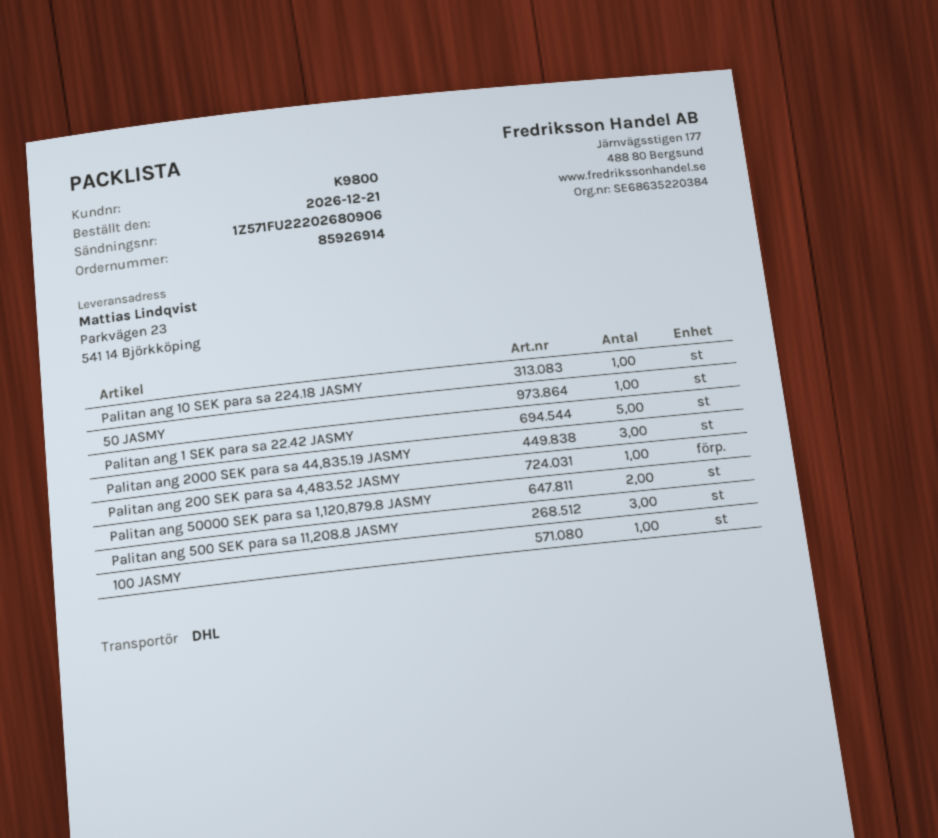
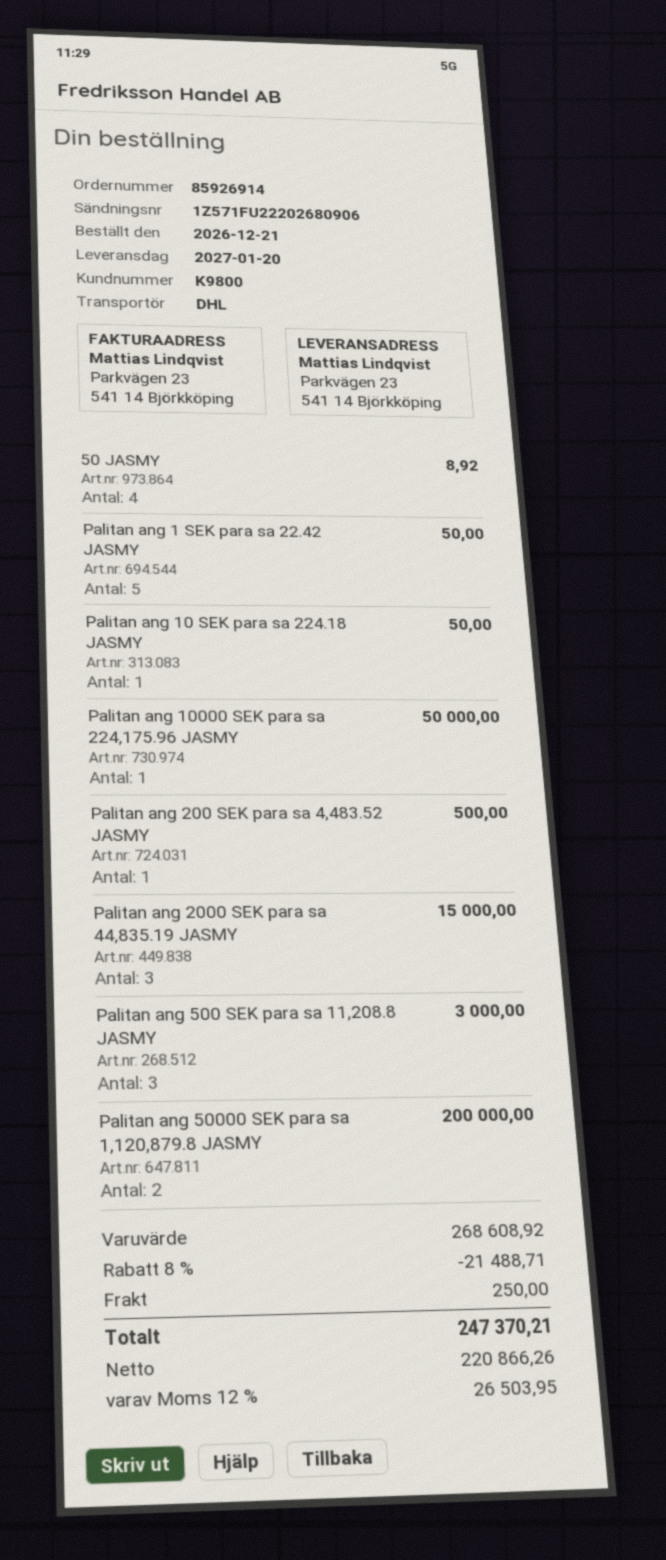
50 JASMY: 1 -> 4
100 JASMY: 1 -> none
Palitan ang 10000 SEK para sa 224,175.96 JASMY: none -> 1

